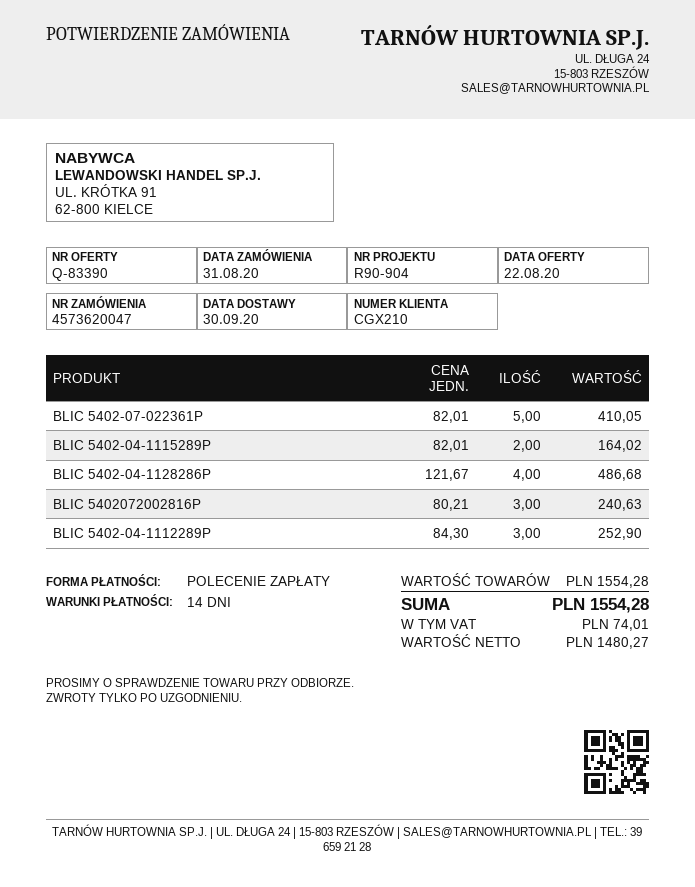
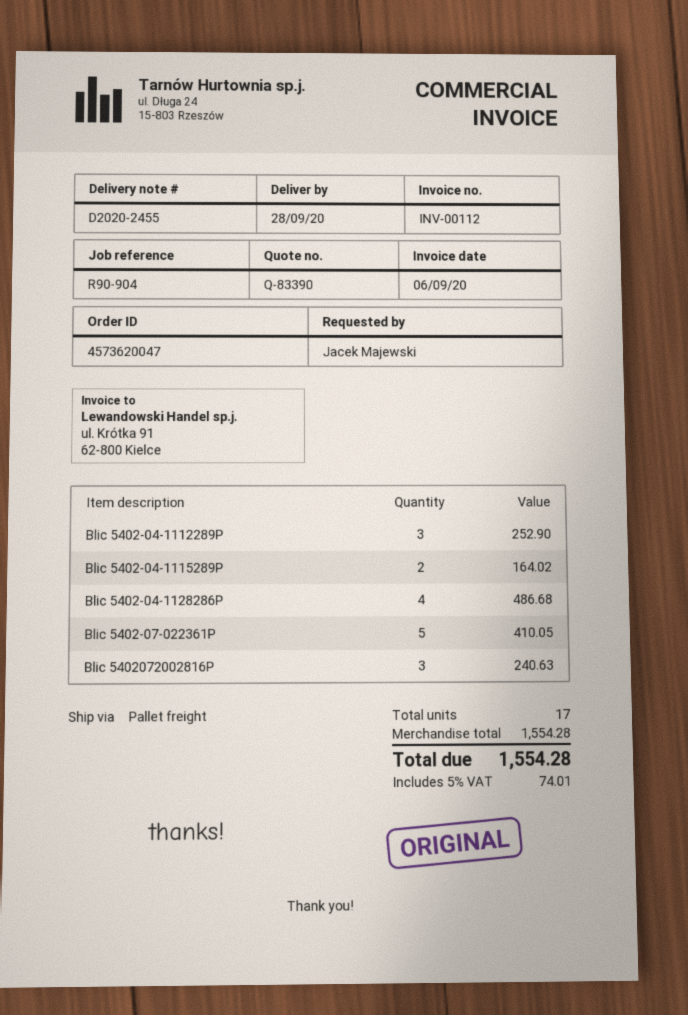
delivery date: 2020-09-30 -> 2020-09-28

